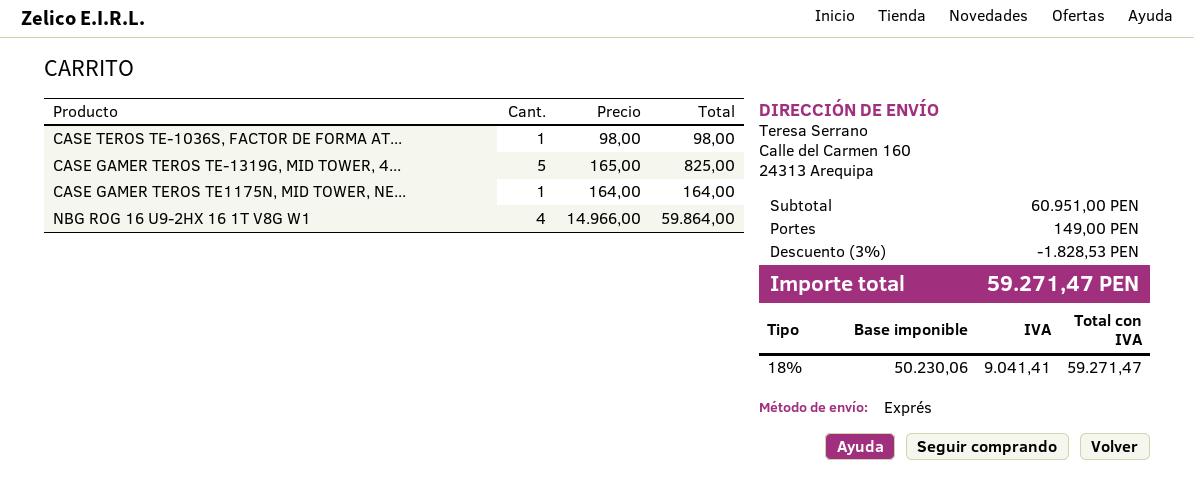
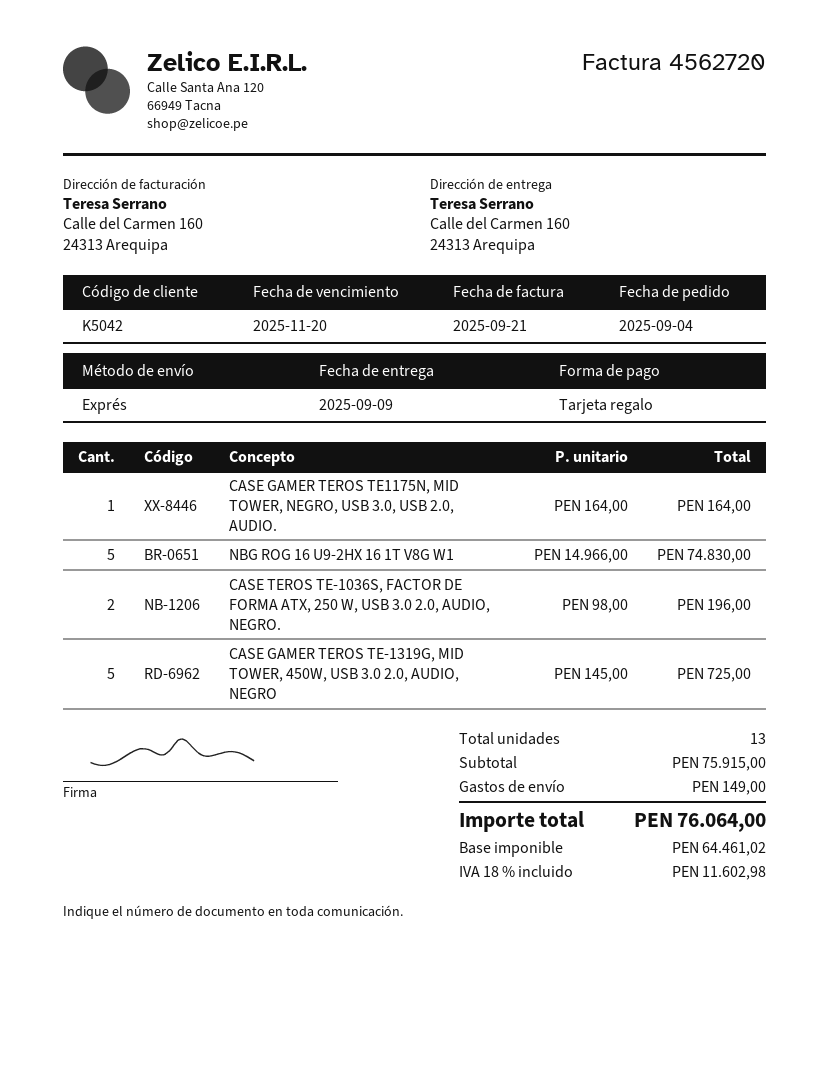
CASE TEROS TE-1036S, FACTOR DE FORMA AT...: 1 x 98.00 = 98.00 -> 2 x 98.00 = 196.00
CASE GAMER TEROS TE-1319G, MID TOWER, 4...: 5 x 165.00 = 825.00 -> 5 x 145.00 = 725.00
NBG ROG 16 U9-2HX 16 1T V8G W1: 4 x 14966.00 = 59864.00 -> 5 x 14966.00 = 74830.00
subtotal: 60951.00 -> 75915.00
discount: 3% = 1828.53 -> none
net: 50230.06 -> 64461.02
tax: 18% = 9041.41 -> 18% = 11602.98
total: 59271.47 -> 76064.00

